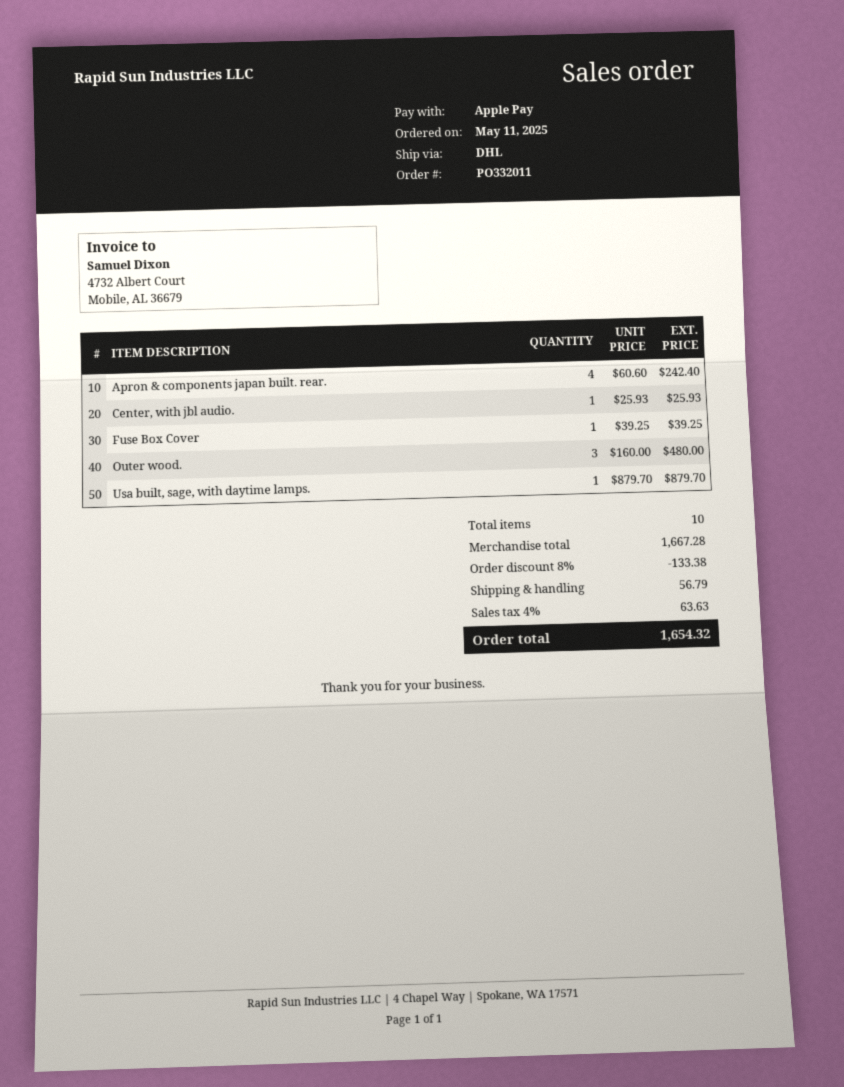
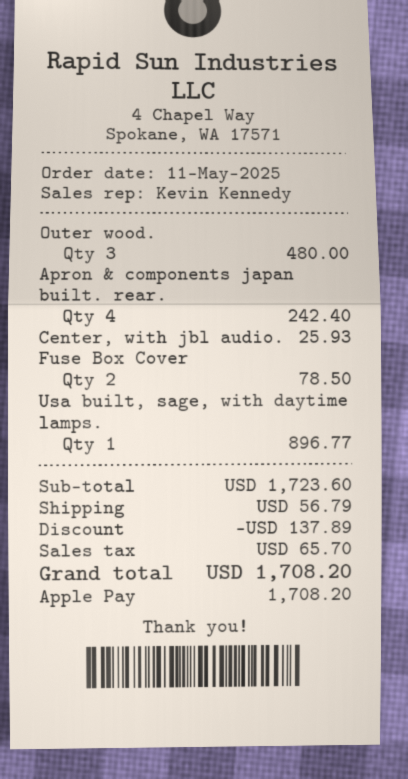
Fuse Box Cover: 1 for 39.25 -> 2 for 78.50
Usa built, sage, with daytime lamps.: 1 for 879.70 -> 1 for 896.77
subtotal: 1667.28 -> 1723.60
discount: 133.38 -> 137.89
tax: 63.63 -> 65.70
total: 1654.32 -> 1708.20

